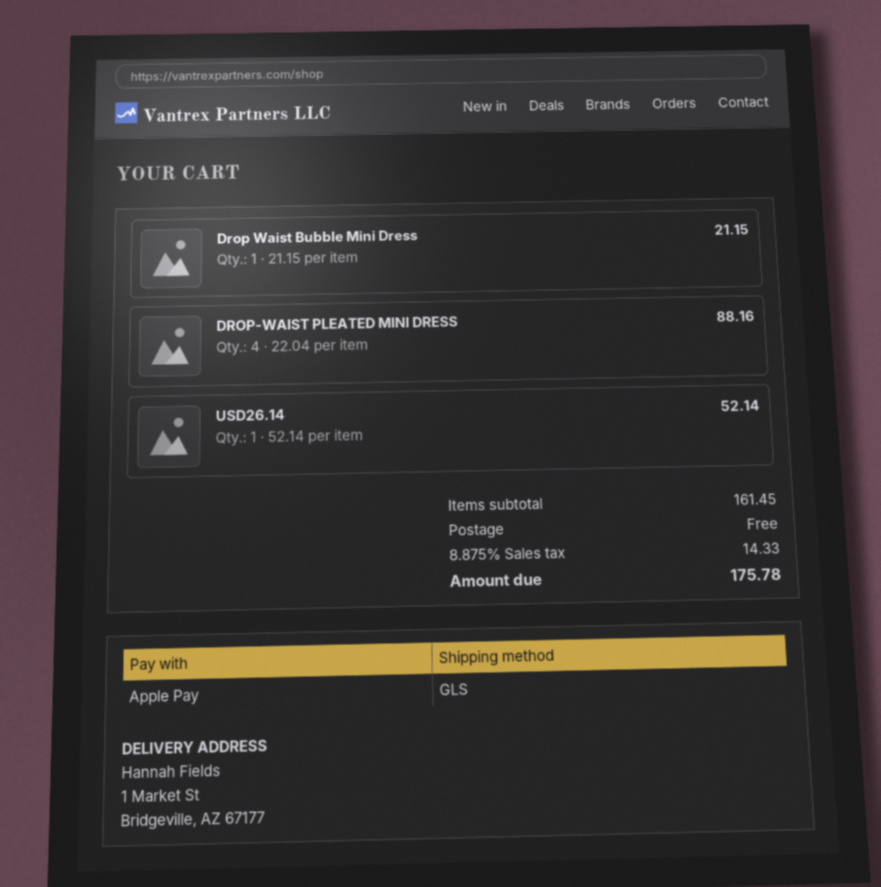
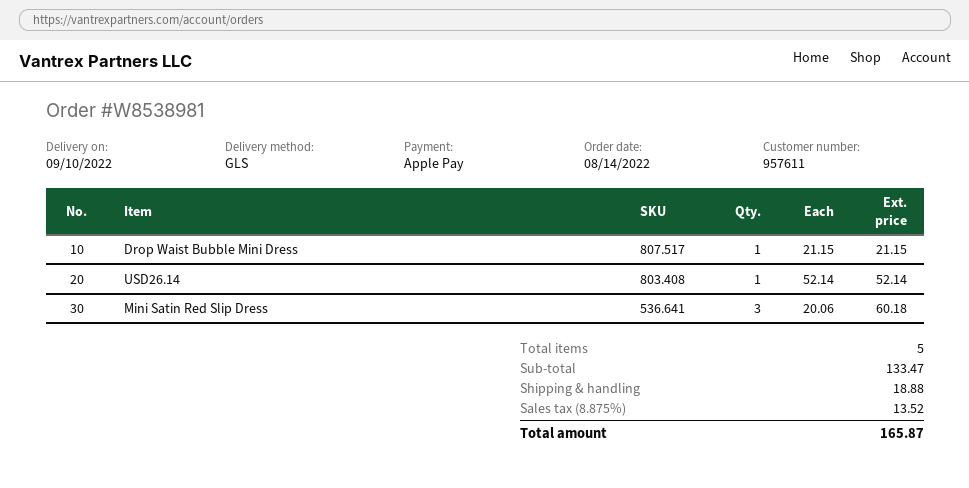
DROP-WAIST PLEATED MINI DRESS: 4 x 22.04 = 88.16 -> none
Mini Satin Red Slip Dress: none -> 3 x 20.06 = 60.18
subtotal: 161.45 -> 133.47
shipping: 0.00 -> 18.88
tax: 8.875% = 14.33 -> 8.875% = 13.52
total: 175.78 -> 165.87

